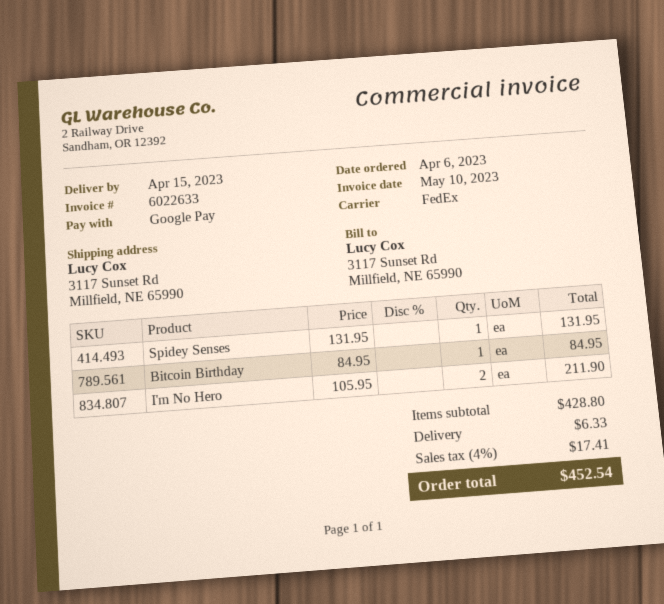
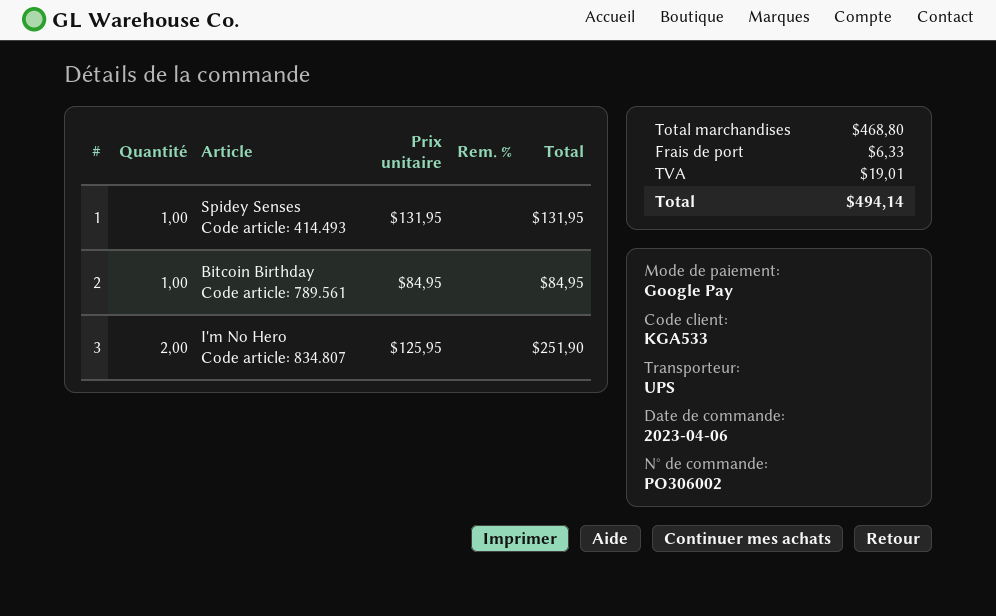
shipping method: FedEx -> UPS
I'm No Hero: 2 x 105.95 = 211.90 -> 2 x 125.95 = 251.90
subtotal: 428.80 -> 468.80
tax: 17.41 -> 19.01
total: 452.54 -> 494.14

